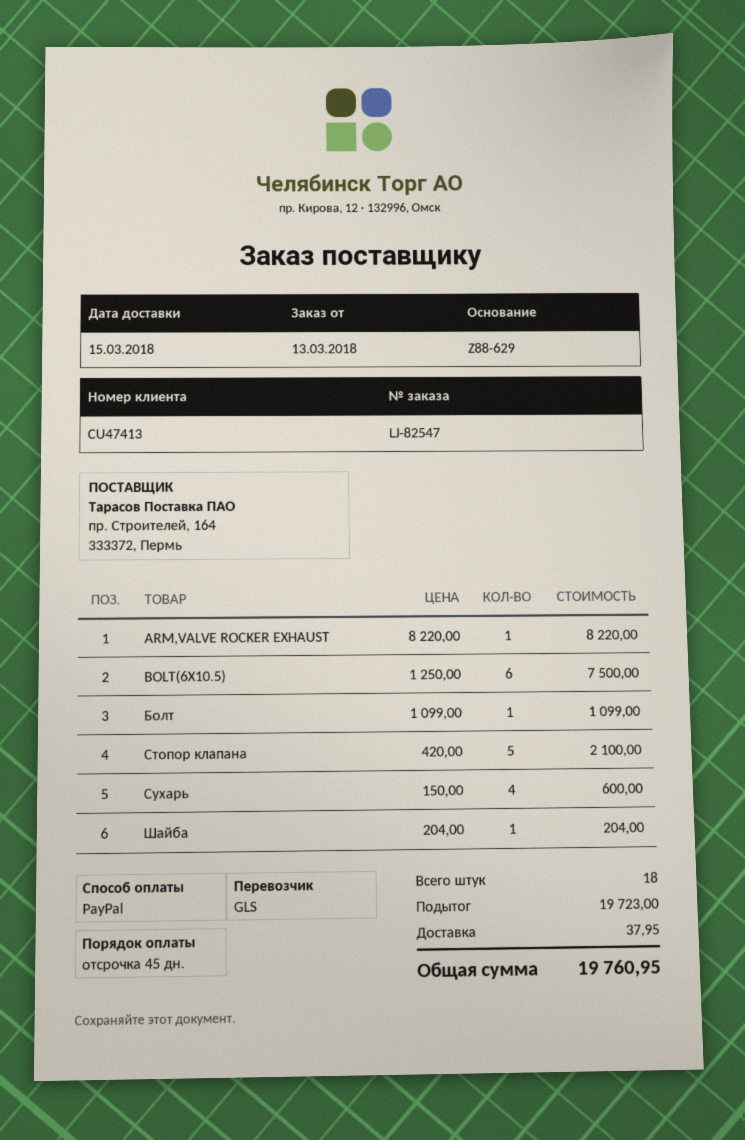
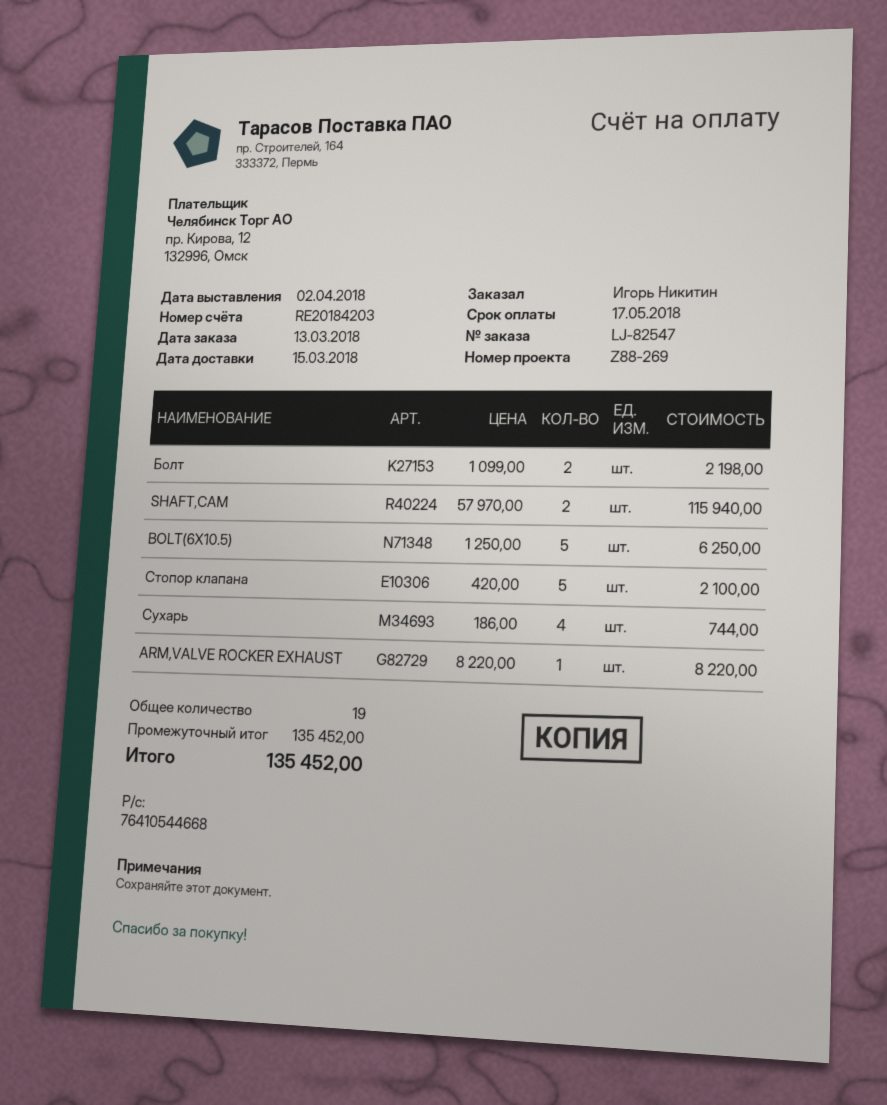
reference: Z88-629 -> Z88-269
BOLT(6X10.5): 6 x 1250.00 = 7500.00 -> 5 x 1250.00 = 6250.00
Болт: 1 x 1099.00 = 1099.00 -> 2 x 1099.00 = 2198.00
Сухарь: 4 x 150.00 = 600.00 -> 4 x 186.00 = 744.00
Шайба: 1 x 204.00 = 204.00 -> none
SHAFT,CAM: none -> 2 x 57970.00 = 115940.00
total quantity: 18 -> 19
subtotal: 19723.00 -> 135452.00
shipping: 37.95 -> none
total: 19760.95 -> 135452.00

